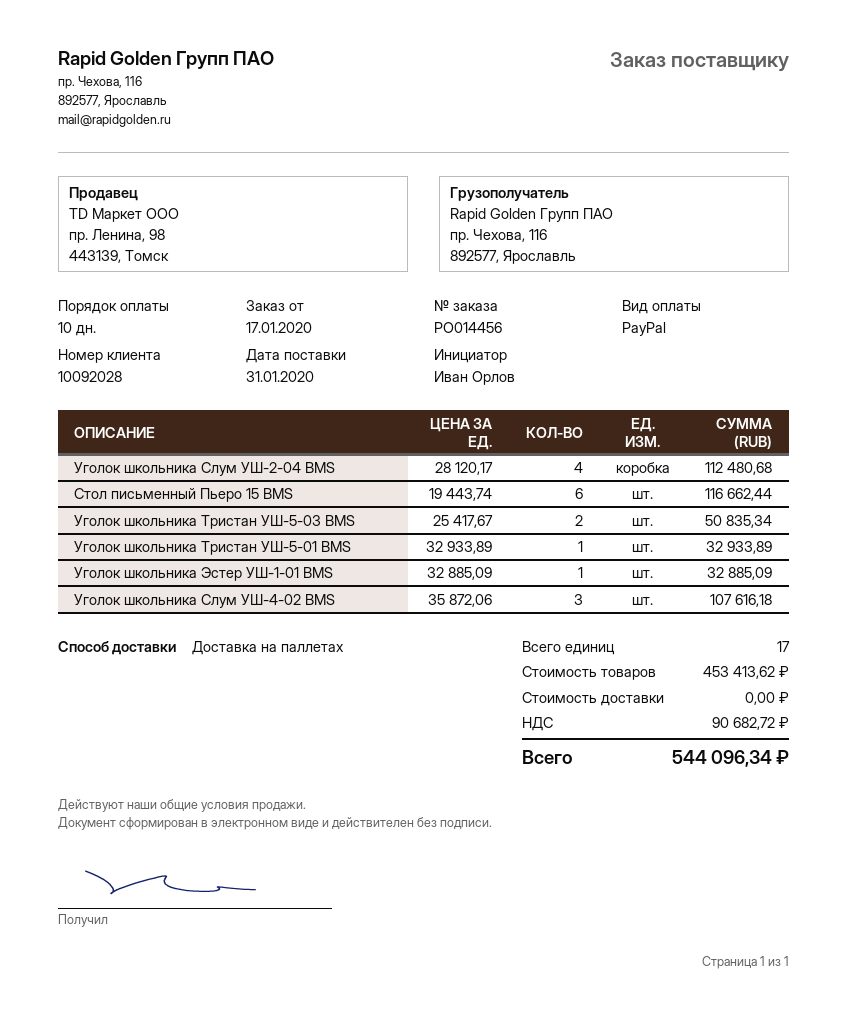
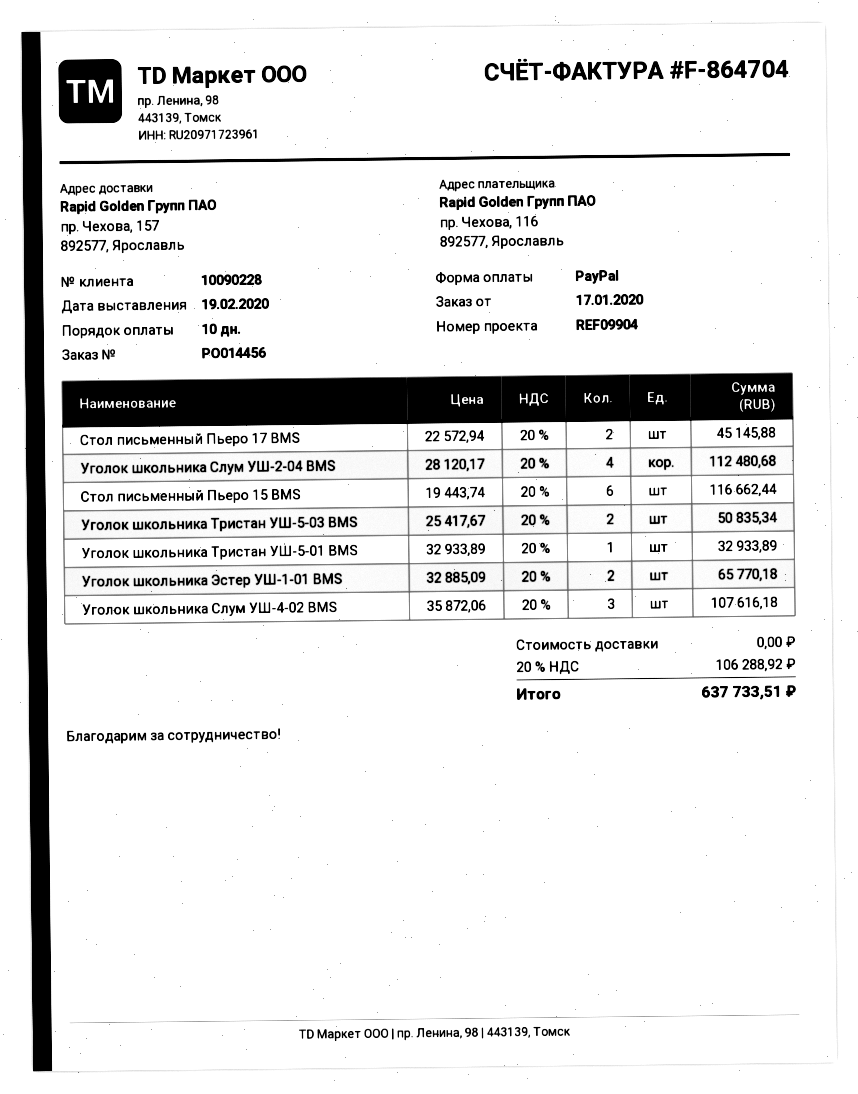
customer number: 10092028 -> 10090228
ship to: пр. Чехова, 116, 892577, Ярославль -> пр. Чехова, 157, 892577, Ярославль
Уголок школьника Эстер УШ-1-01 BMS: 1 x 32885.09 = 32885.09 -> 2 x 32885.09 = 65770.18
Стол письменный Пьеро 17 BMS: none -> 2 x 22572.94 = 45145.88
tax: 90682.72 -> 106288.92
total: 544096.34 -> 637733.51

